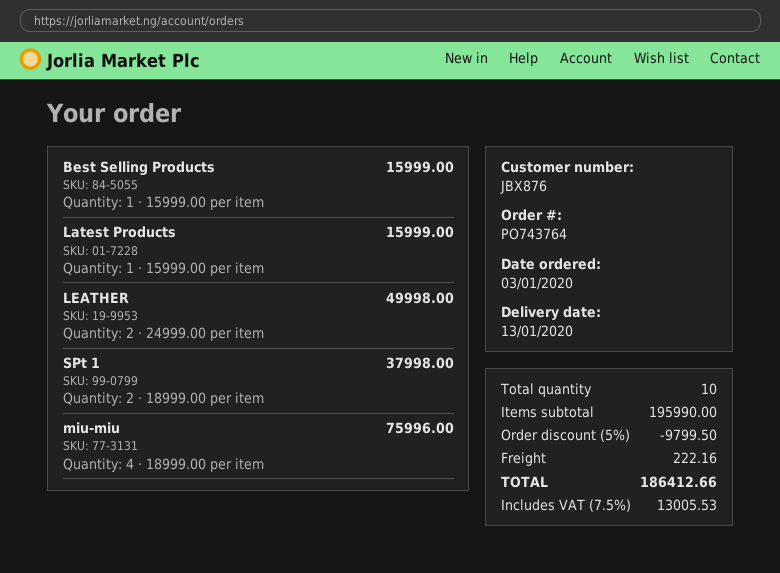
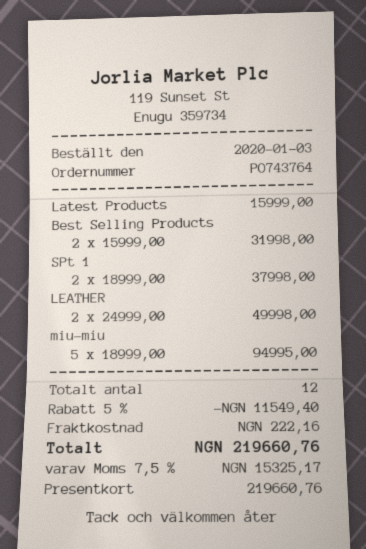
Best Selling Products: 1 x 15999.00 = 15999.00 -> 2 x 15999.00 = 31998.00
miu-miu: 4 x 18999.00 = 75996.00 -> 5 x 18999.00 = 94995.00
total quantity: 10 -> 12
discount: 5% = 9799.50 -> 5% = 11549.40
tax: 7.5% = 13005.53 -> 7.5% = 15325.17
total: 186412.66 -> 219660.76

